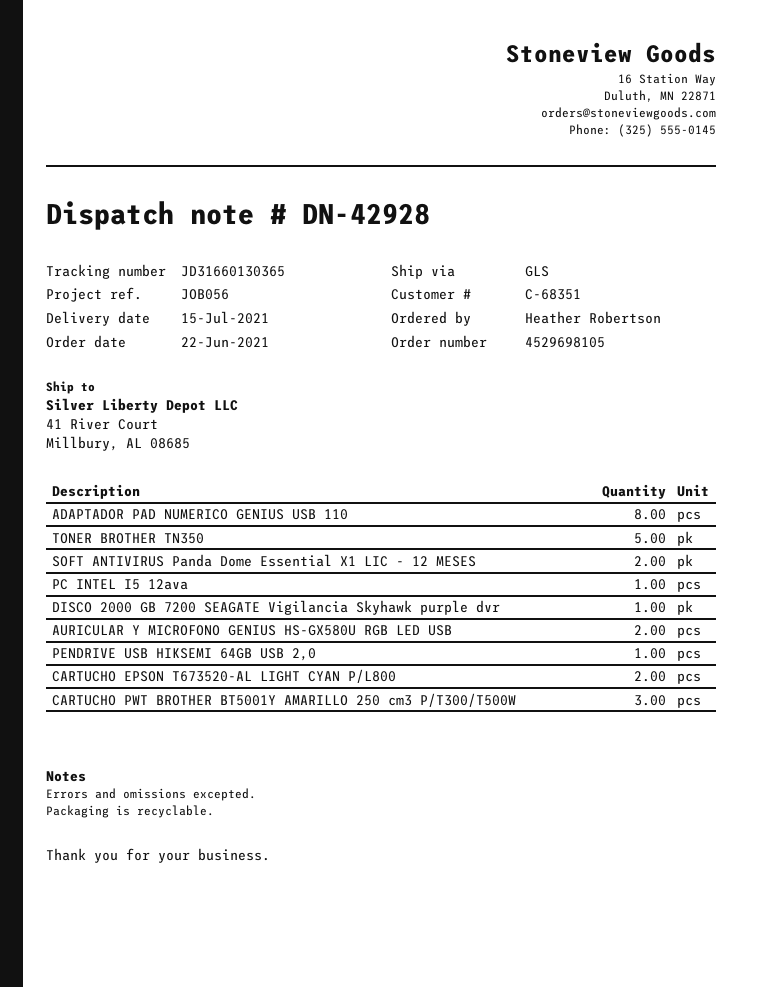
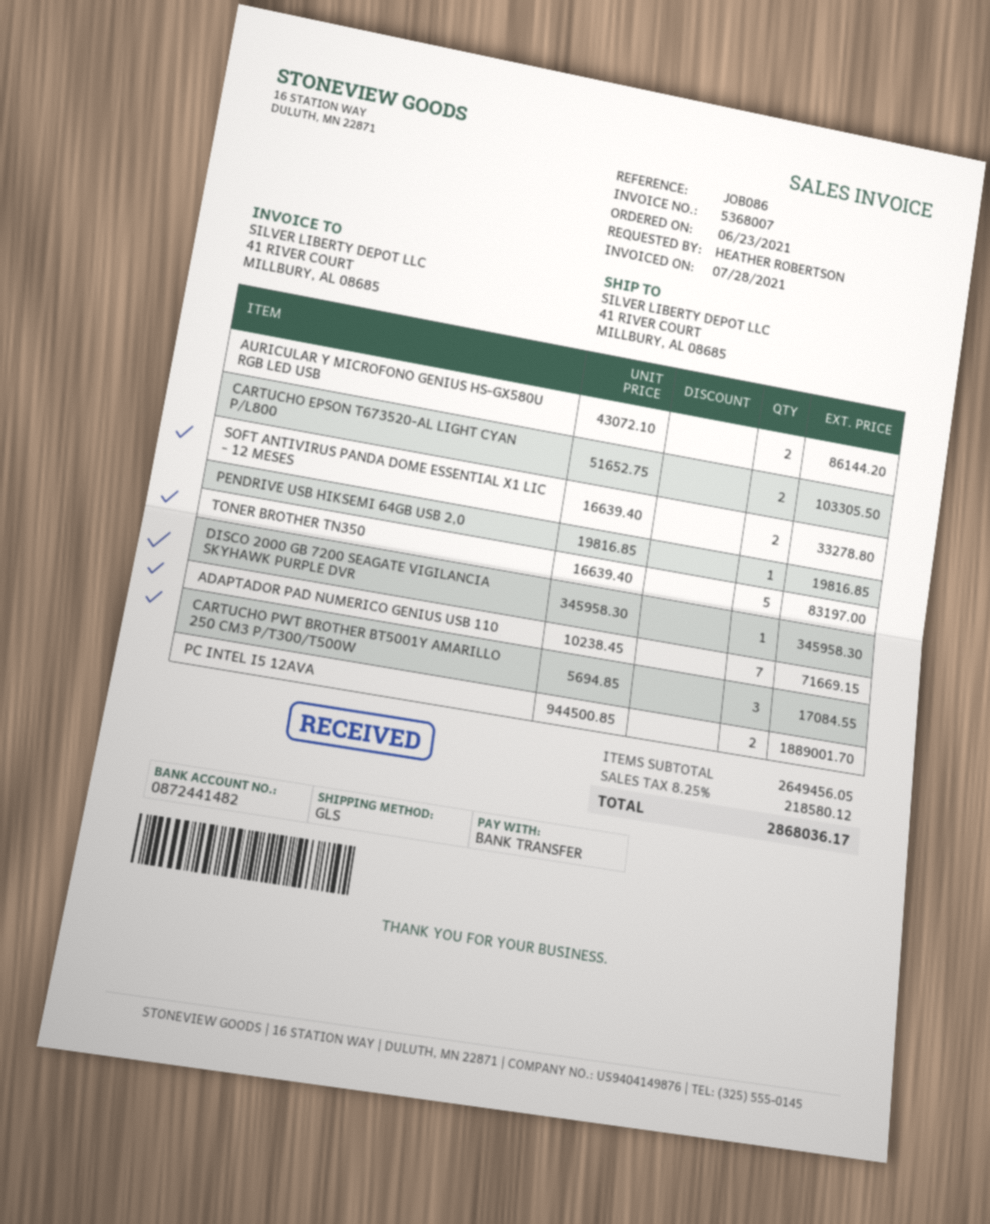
order date: 2021-06-22 -> 2021-06-23
reference: JOB056 -> JOB086
ADAPTADOR PAD NUMERICO GENIUS USB 110: 8 -> 7
PC INTEL I5 12ava: 1 -> 2

